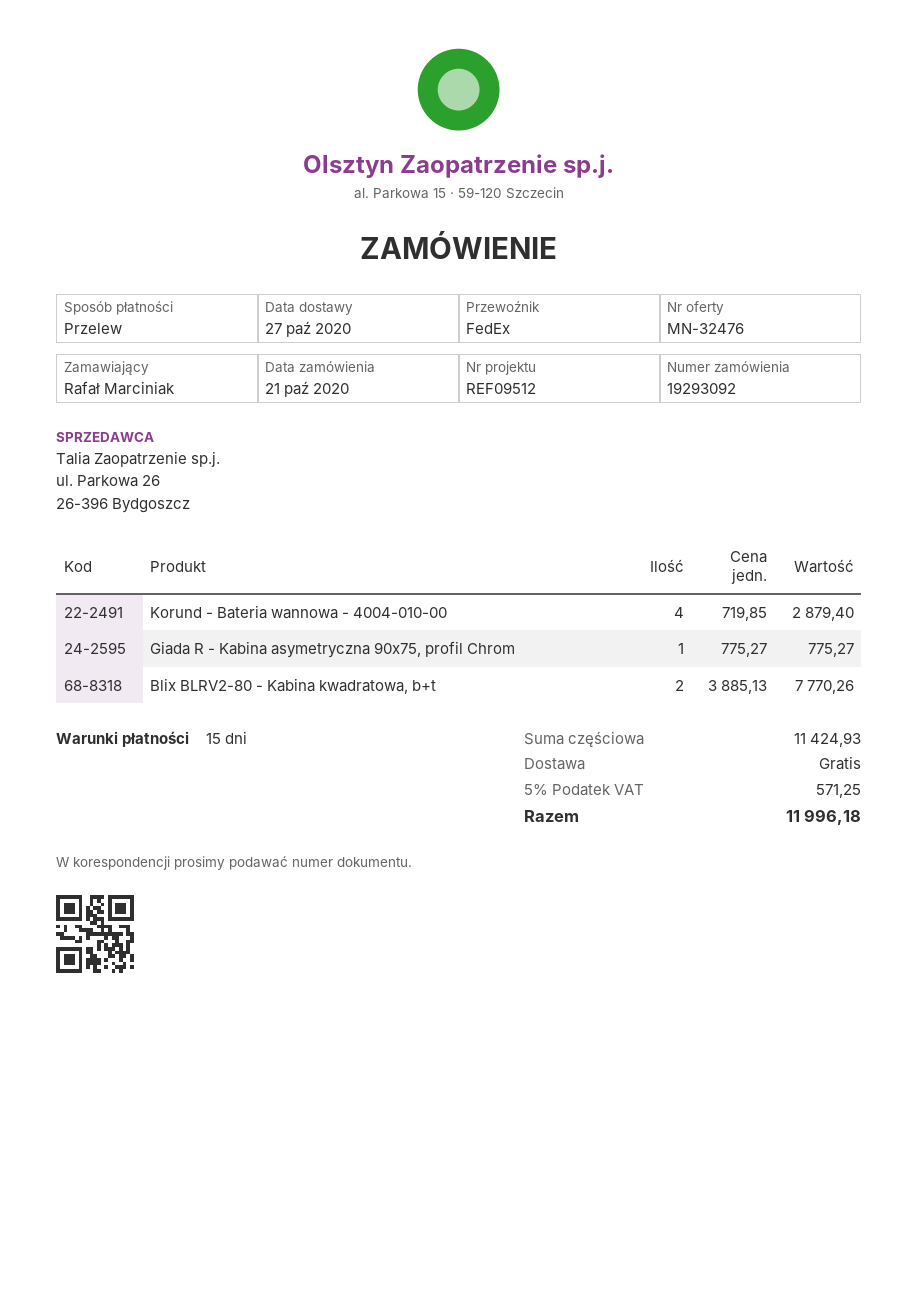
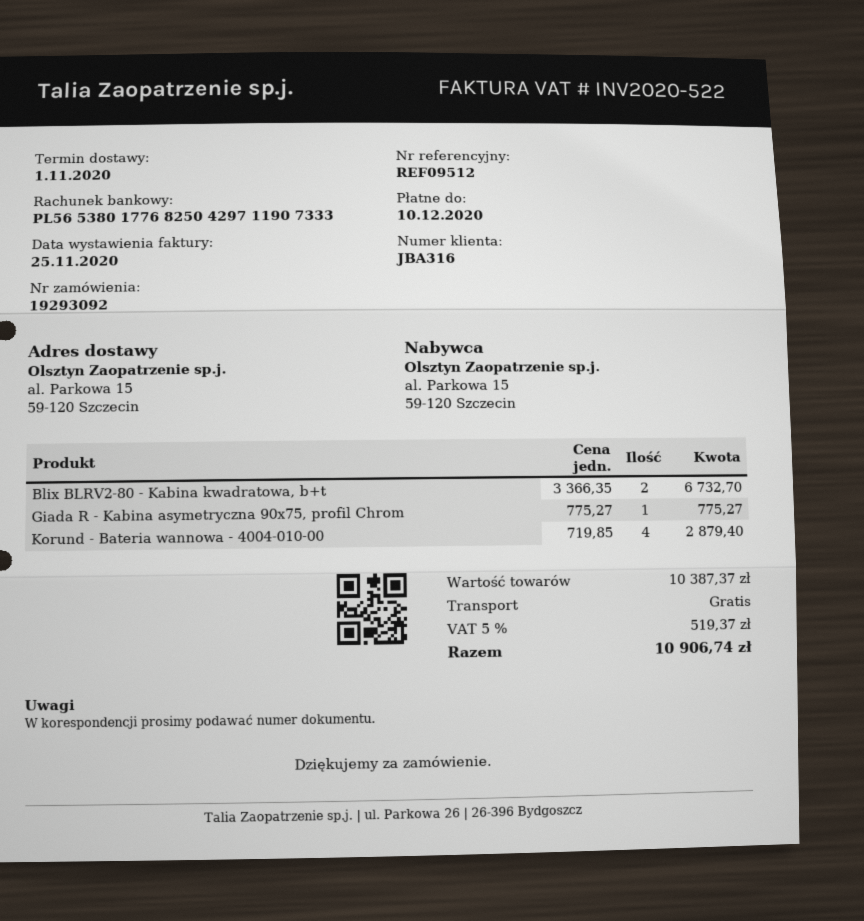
delivery date: 2020-10-27 -> 2020-11-01
Blix BLRV2-80 - Kabina kwadratowa, b+t: 2 x 3885.13 = 7770.26 -> 2 x 3366.35 = 6732.70
subtotal: 11424.93 -> 10387.37
tax: 5% = 571.25 -> 5% = 519.37
total: 11996.18 -> 10906.74

